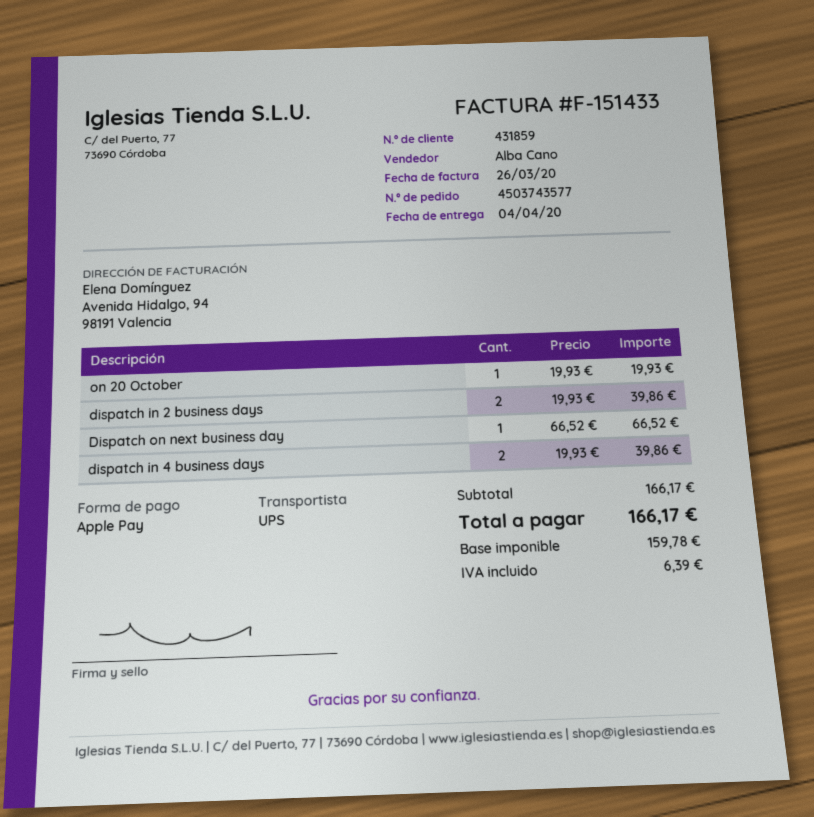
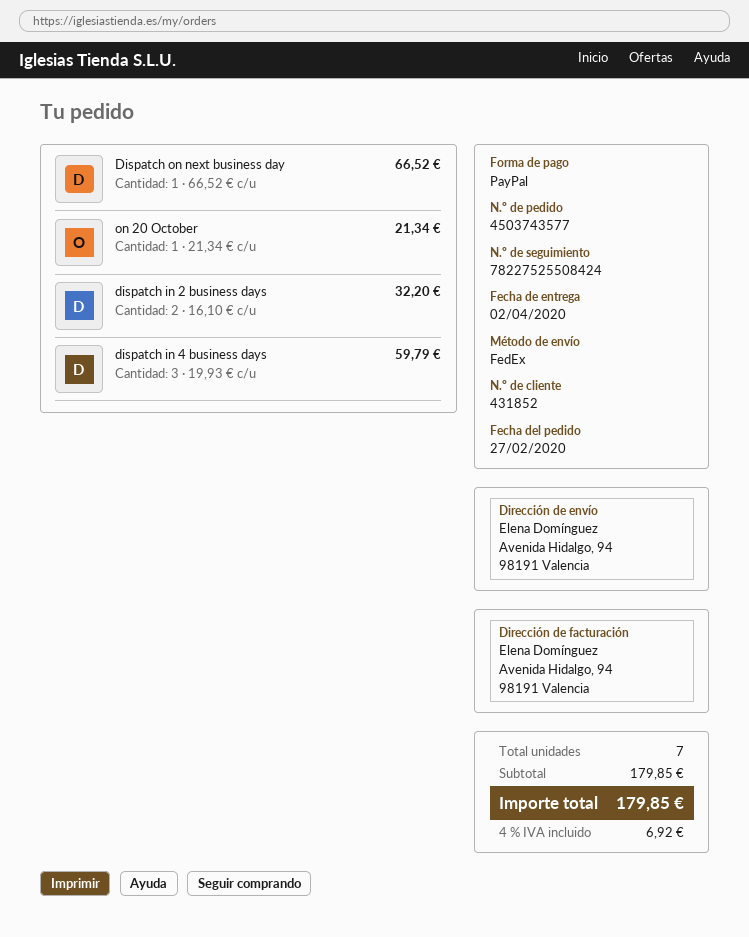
delivery date: 2020-04-04 -> 2020-04-02
customer number: 431859 -> 431852
payment method: Apple Pay -> PayPal
shipping method: UPS -> FedEx
on 20 October: 1 x 19.93 = 19.93 -> 1 x 21.34 = 21.34
dispatch in 2 business days: 2 x 19.93 = 39.86 -> 2 x 16.10 = 32.20
dispatch in 4 business days: 2 x 19.93 = 39.86 -> 3 x 19.93 = 59.79
subtotal: 166.17 -> 179.85
tax: 6.39 -> 6.92
total: 166.17 -> 179.85

